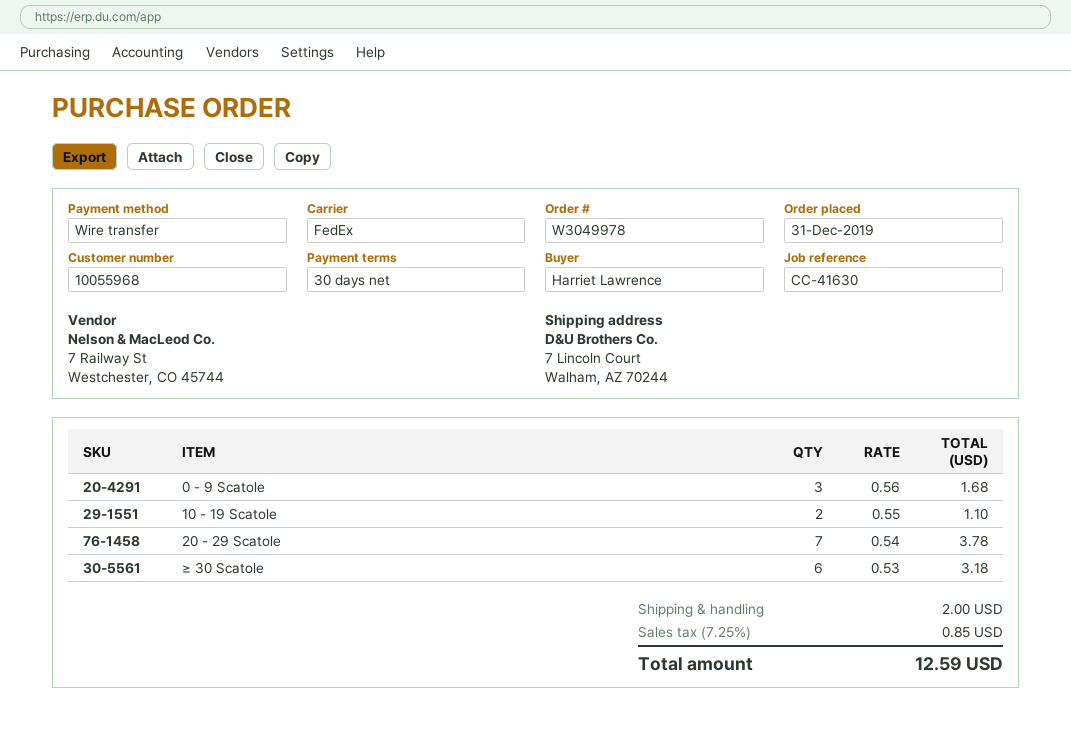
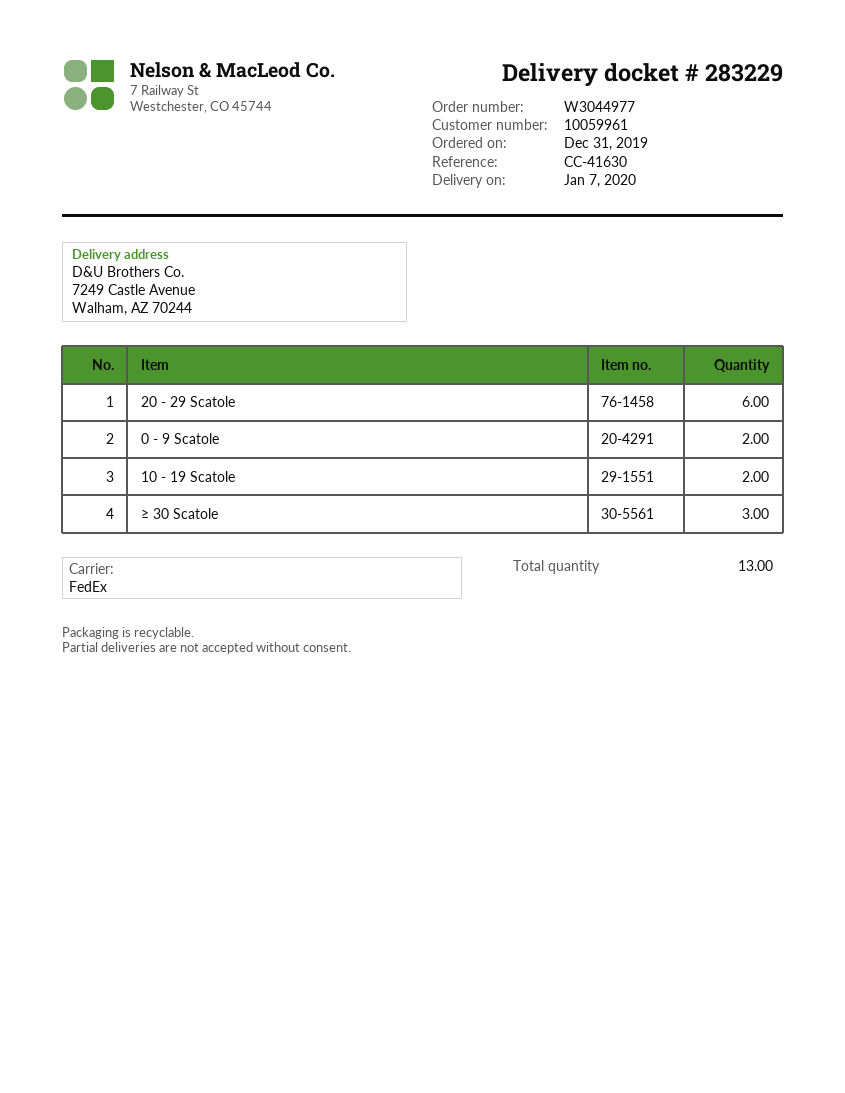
order number: W3049978 -> W3044977
customer number: 10055968 -> 10059961
ship to: 7 Lincoln Court, Walham, AZ 70244 -> 7249 Castle Avenue, Walham, AZ 70244
0 - 9 Scatole: 3 -> 2
20 - 29 Scatole: 7 -> 6
≥ 30 Scatole: 6 -> 3

